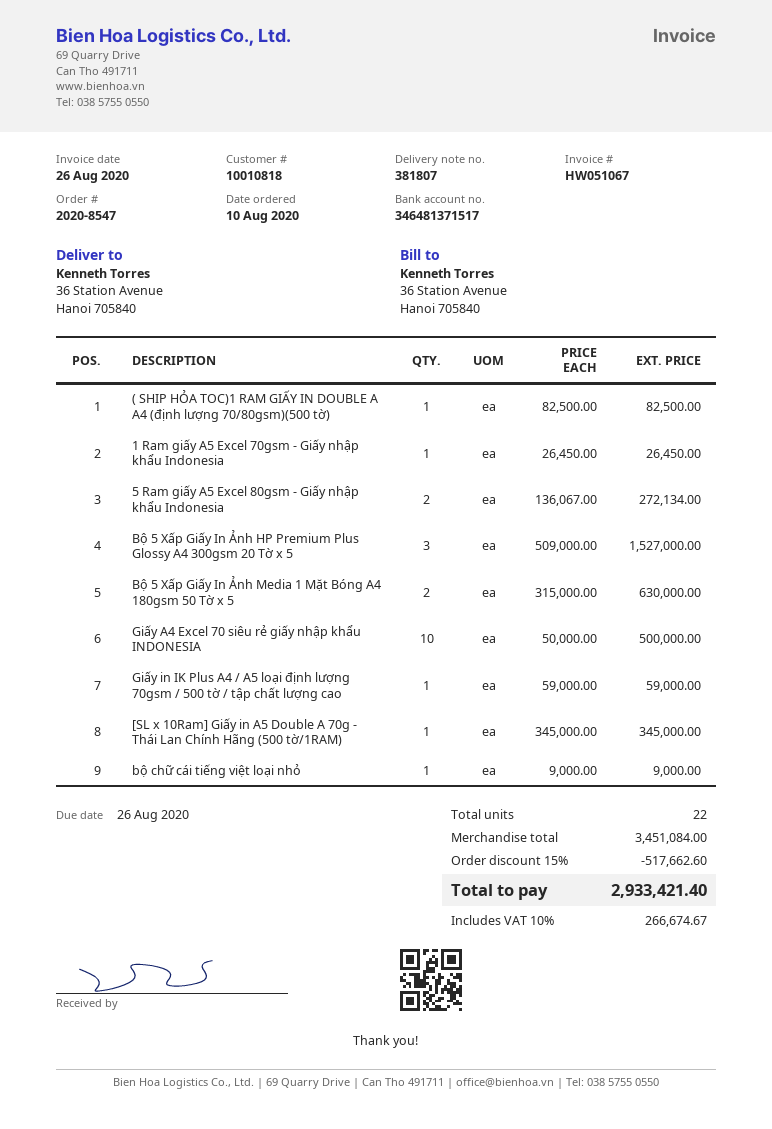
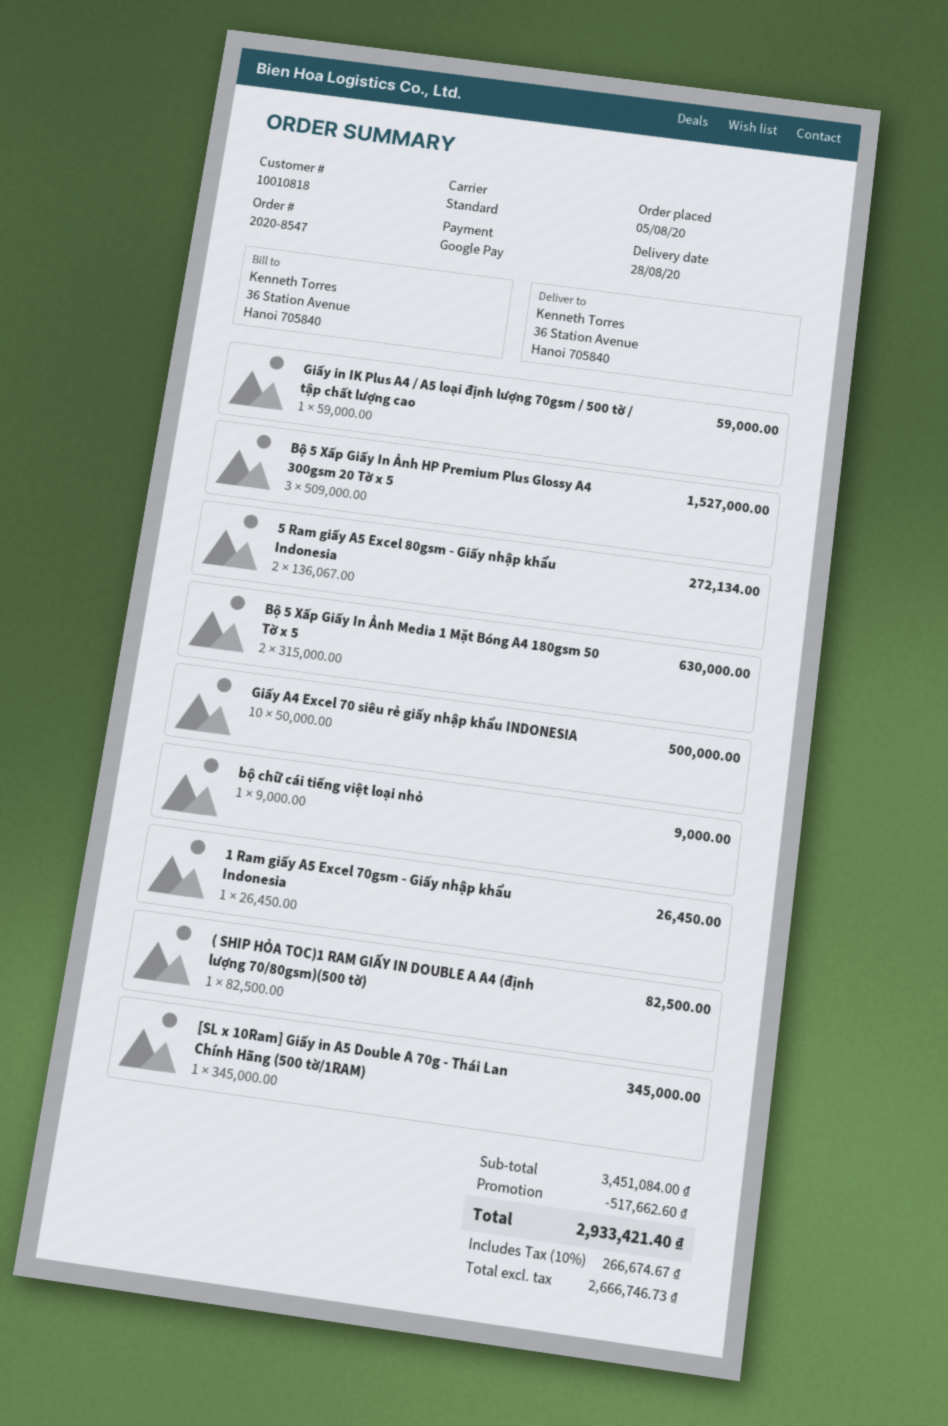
order date: 2020-08-10 -> 2020-08-05

